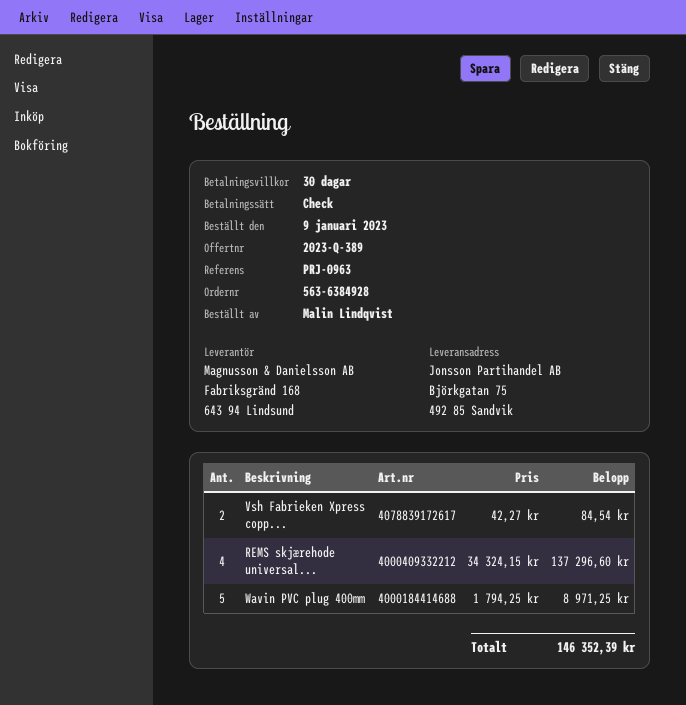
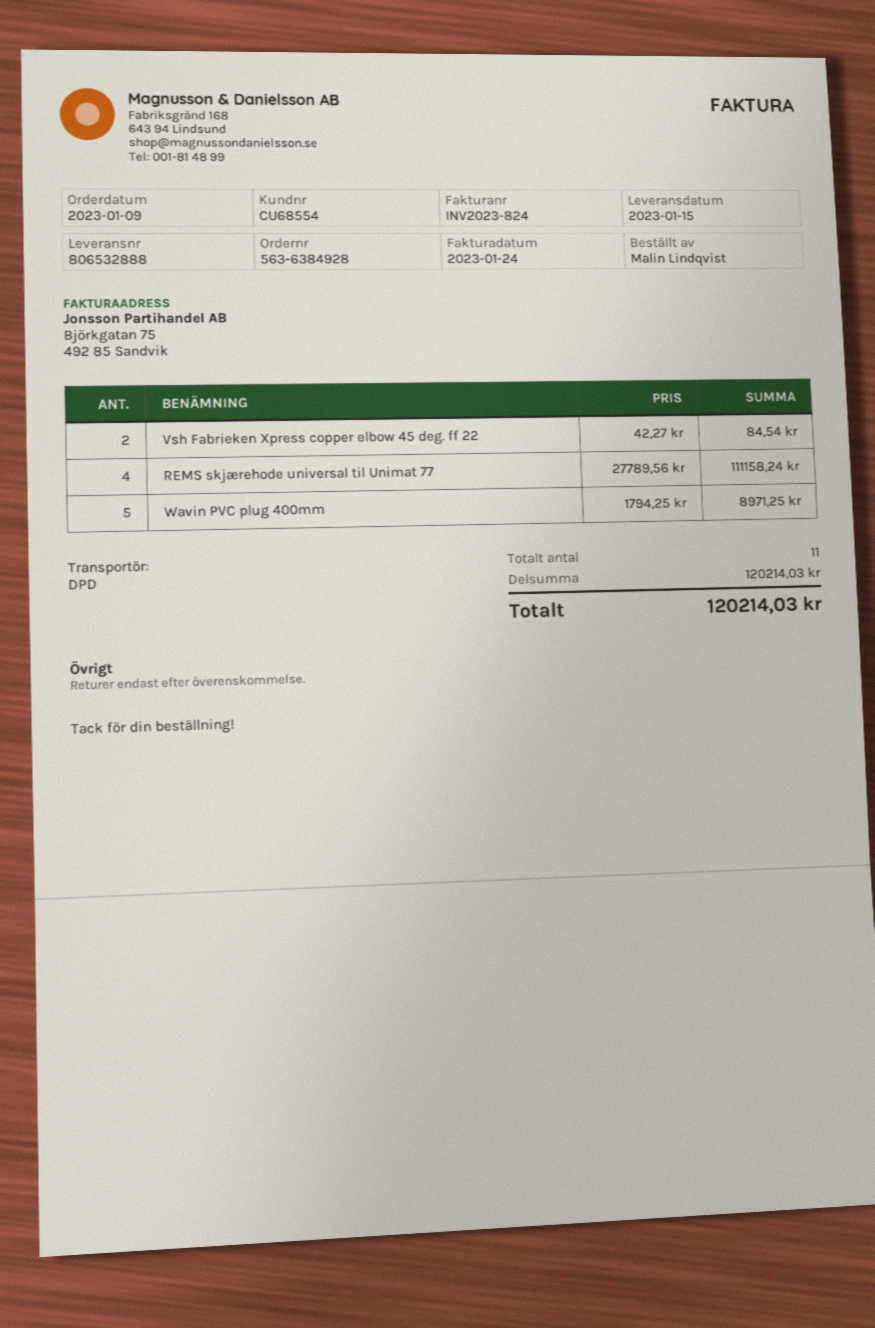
REMS skjærehode universal...: 4 x 34324.15 = 137296.60 -> 4 x 27789.56 = 111158.24
total: 146352.39 -> 120214.03

